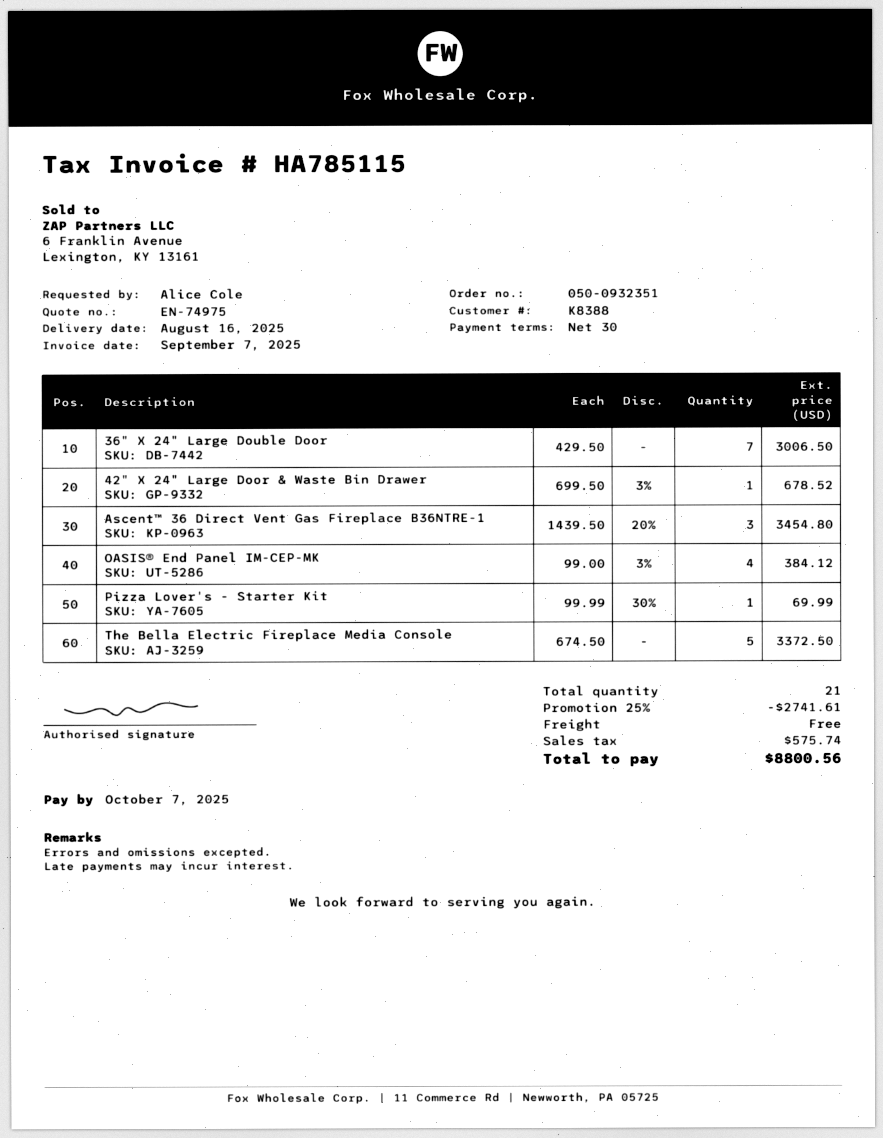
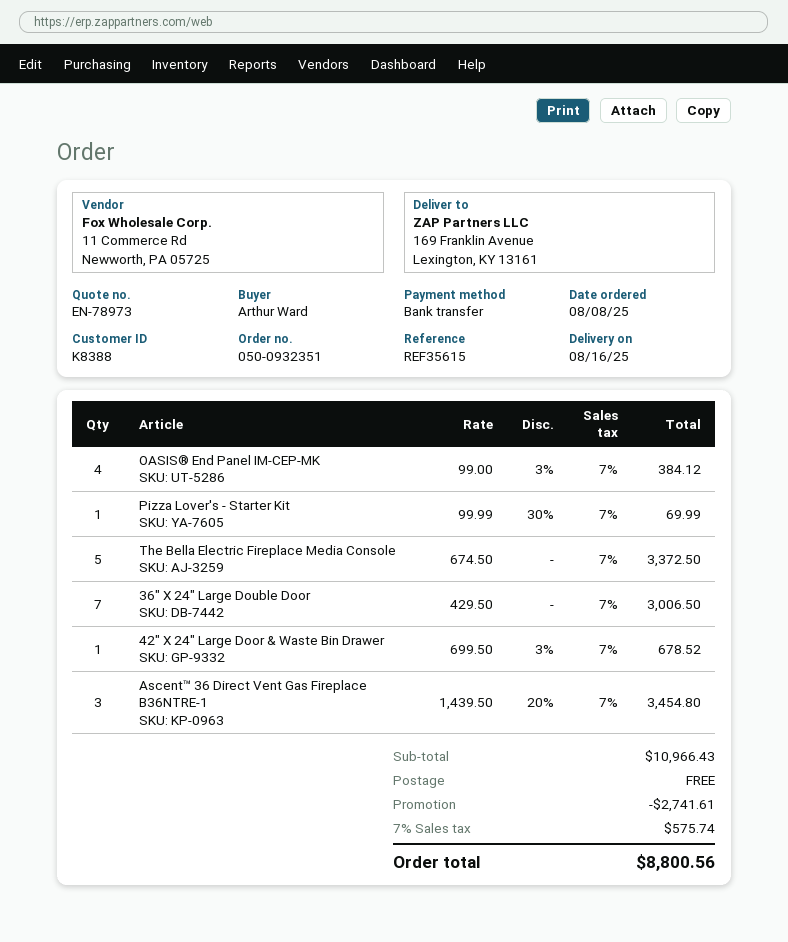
quote number: EN-74975 -> EN-78973
ordered by: Alice Cole -> Arthur Ward

